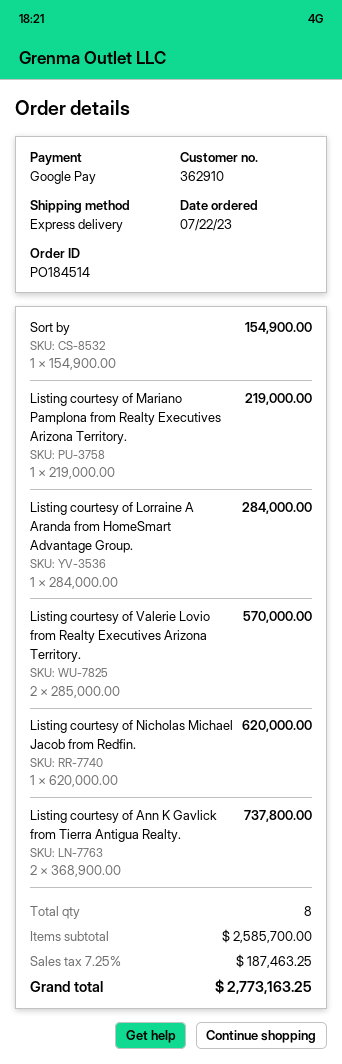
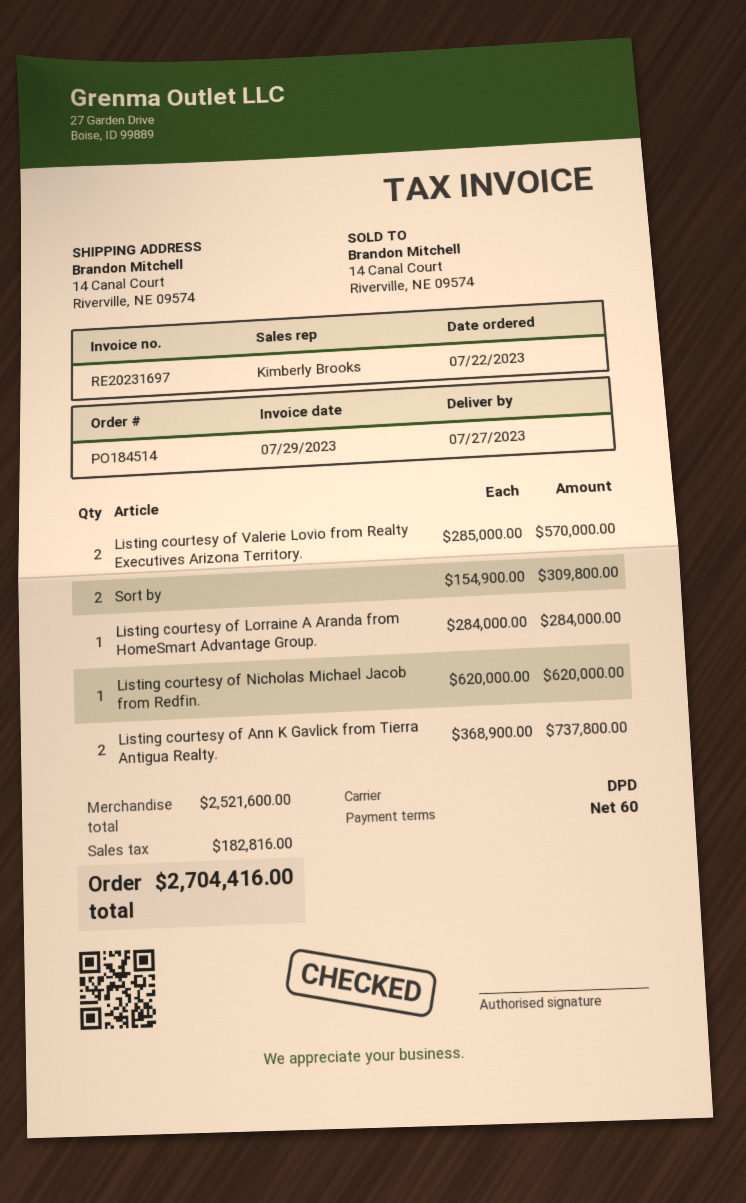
shipping method: express -> DPD
Sort by: 1 x 154900.00 = 154900.00 -> 2 x 154900.00 = 309800.00
Listing courtesy of Mariano Pamplona from Realty Executives Arizona Territory.: 1 x 219000.00 = 219000.00 -> none
subtotal: 2585700.00 -> 2521600.00
tax: 187463.25 -> 182816.00
total: 2773163.25 -> 2704416.00

